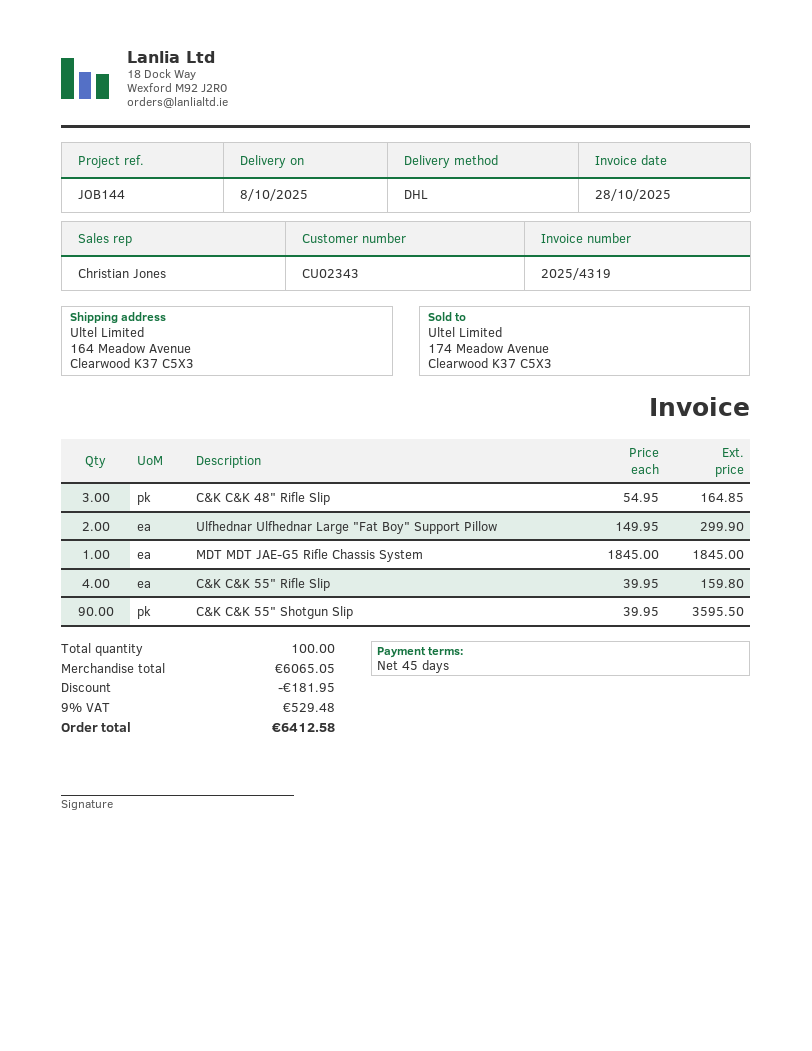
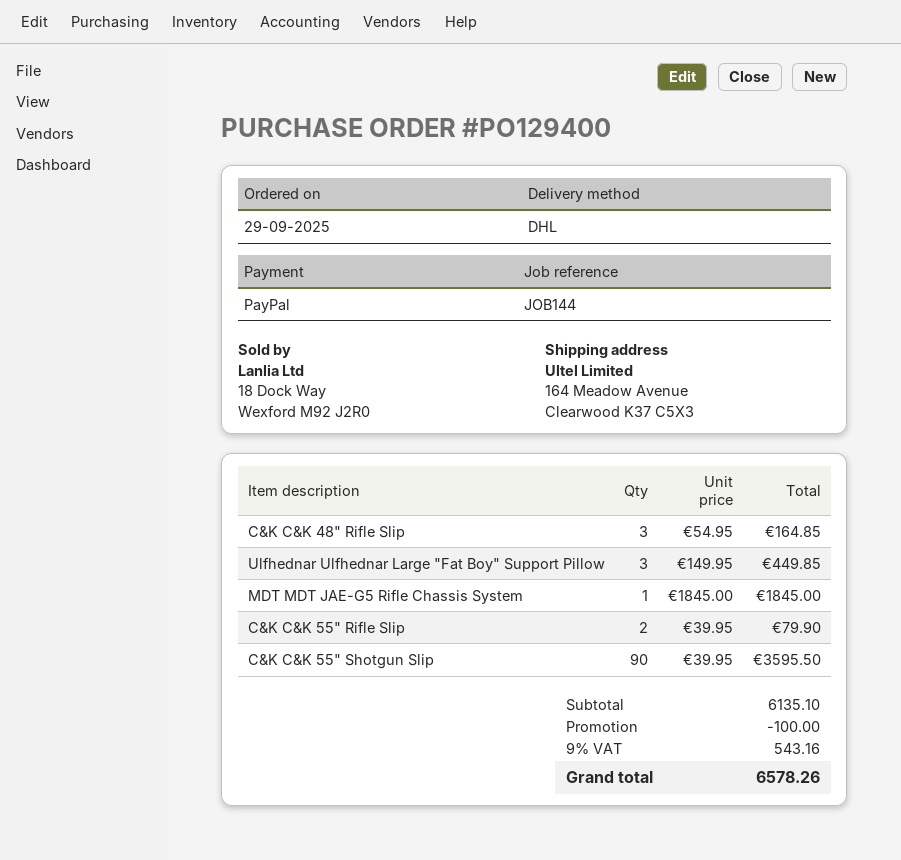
Ulfhednar Ulfhednar Large "Fat Boy" Support Pillow: 2 x 149.95 = 299.90 -> 3 x 149.95 = 449.85
C&K C&K 55" Rifle Slip: 4 x 39.95 = 159.80 -> 2 x 39.95 = 79.90
subtotal: 6065.05 -> 6135.10
discount: 181.95 -> 100.00
tax: 9% = 529.48 -> 9% = 543.16
total: 6412.58 -> 6578.26

